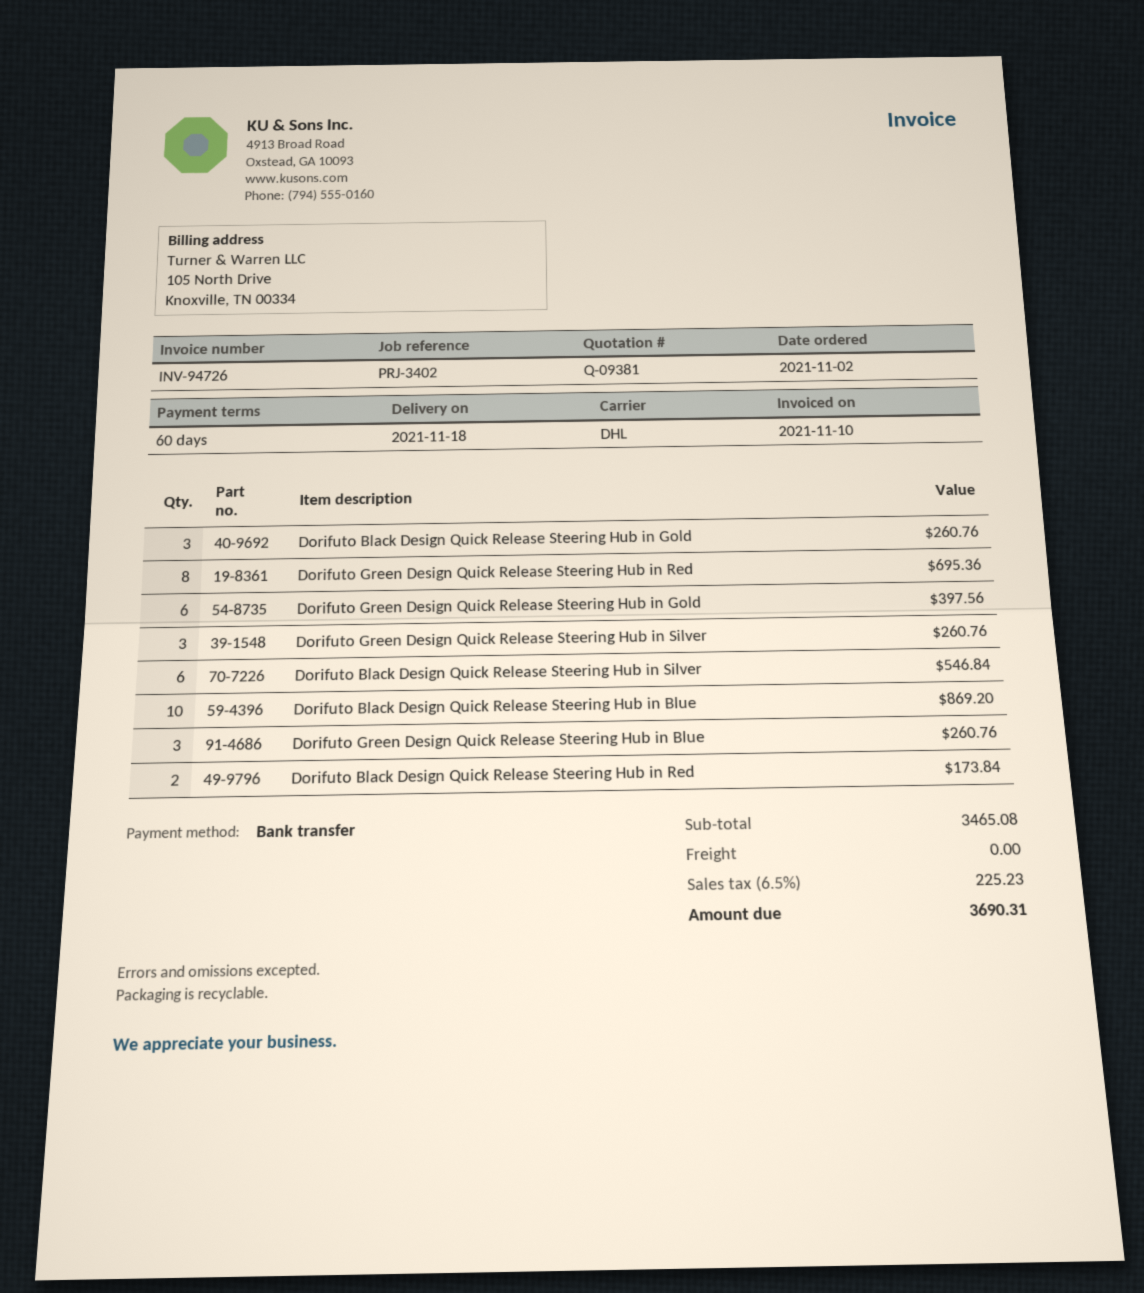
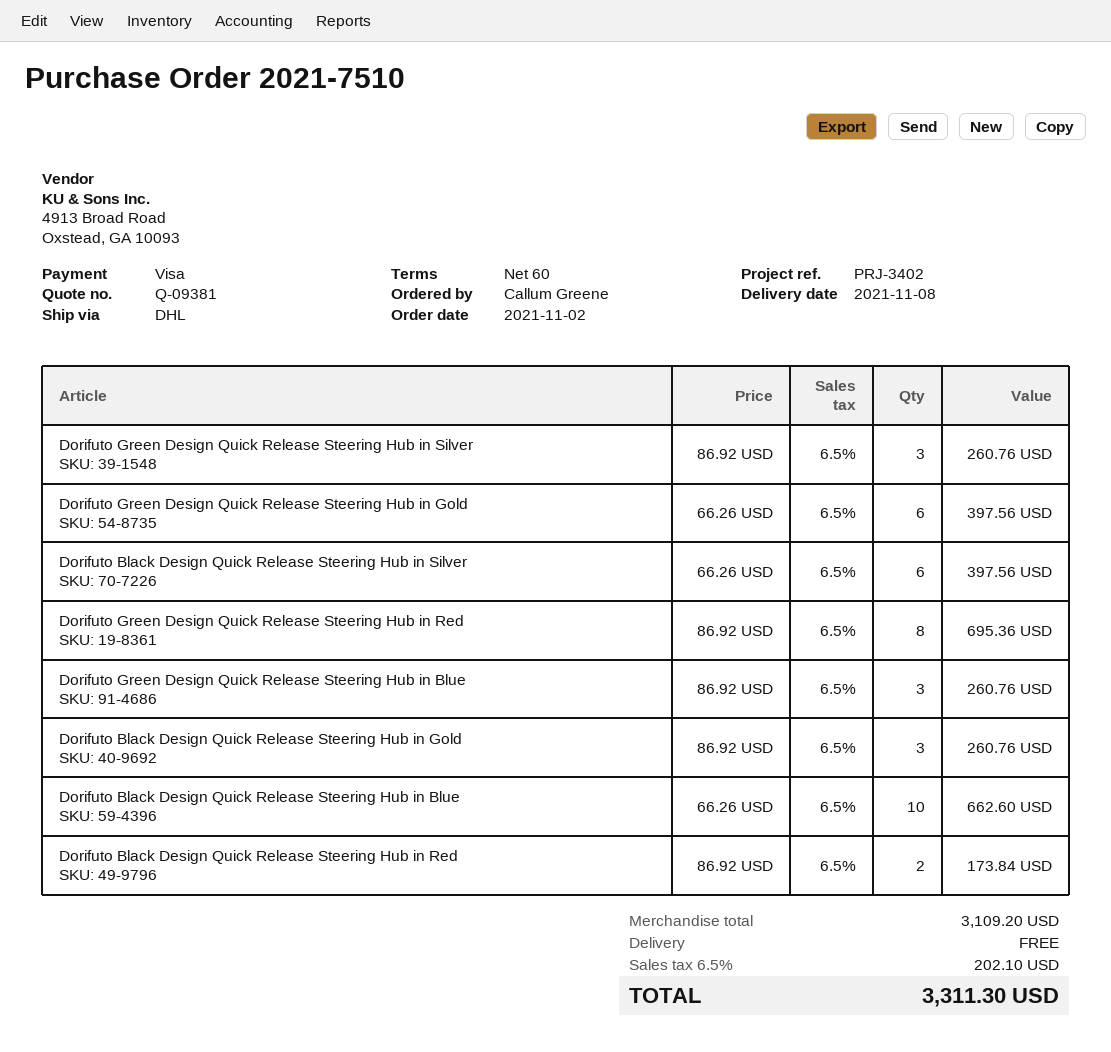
delivery date: 2021-11-18 -> 2021-11-08
payment method: bank transfer -> Visa
Dorifuto Black Design Quick Release Steering Hub in Silver: 6 for 546.84 -> 6 for 397.56
Dorifuto Black Design Quick Release Steering Hub in Blue: 10 for 869.20 -> 10 for 662.60
subtotal: 3465.08 -> 3109.20
tax: 6.5% = 225.23 -> 6.5% = 202.10
total: 3690.31 -> 3311.30

